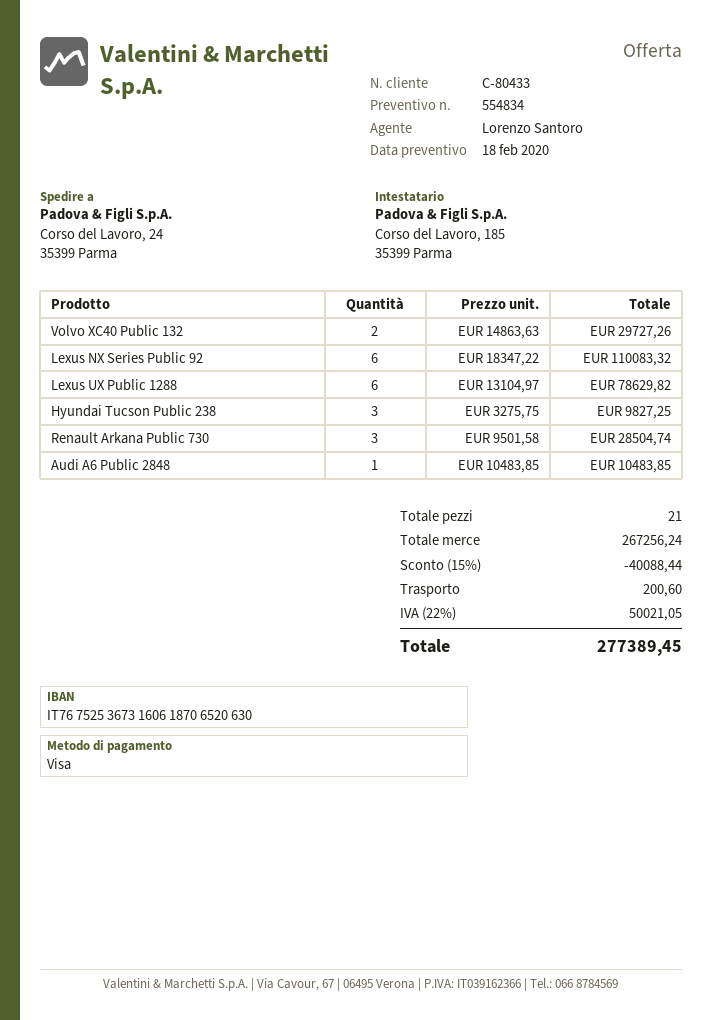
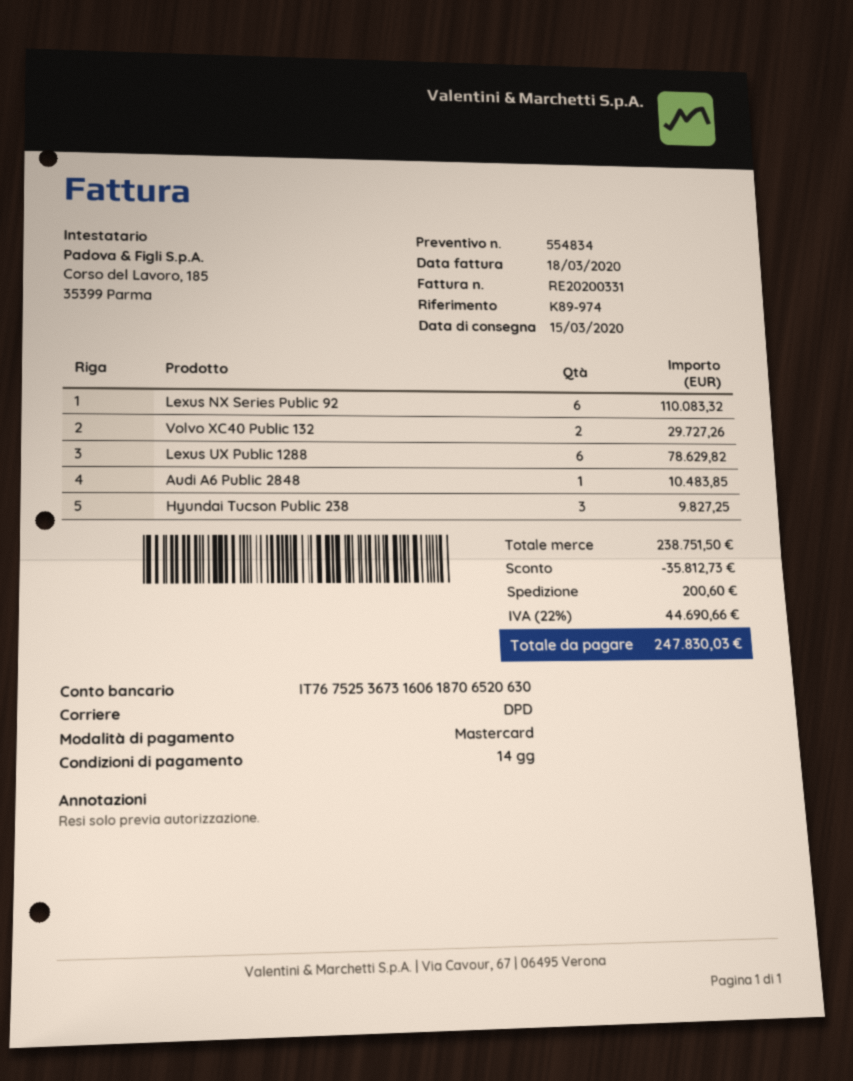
payment method: Visa -> Mastercard
Renault Arkana Public 730: 3 for 28504.74 -> none
subtotal: 267256.24 -> 238751.50
discount: 40088.44 -> 35812.73
tax: 22% = 50021.05 -> 22% = 44690.66
total: 277389.45 -> 247830.03

